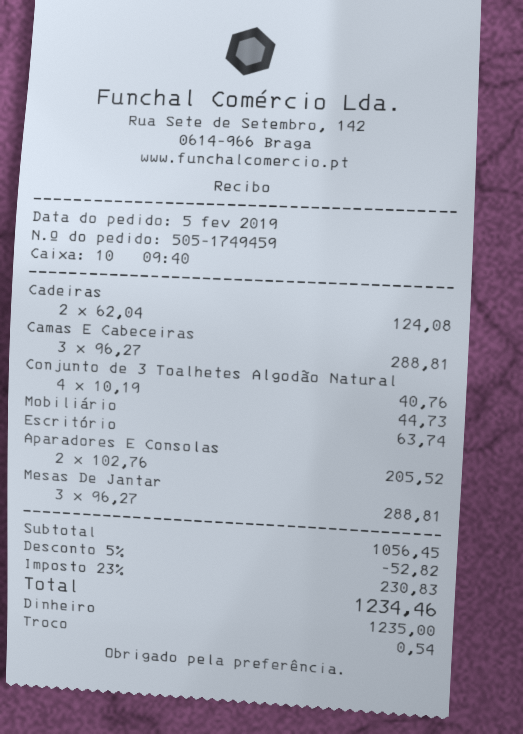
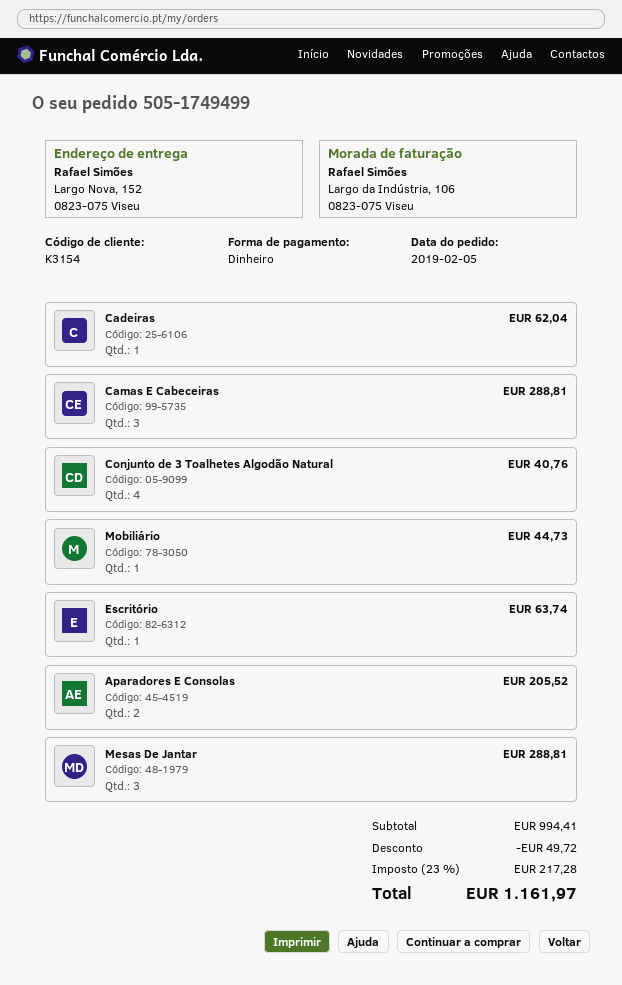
order number: 505-1749459 -> 505-1749499
Cadeiras: 2 for 124.08 -> 1 for 62.04
subtotal: 1056.45 -> 994.41
discount: 52.82 -> 49.72
tax: 23% = 230.83 -> 23% = 217.28
total: 1234.46 -> 1161.97

